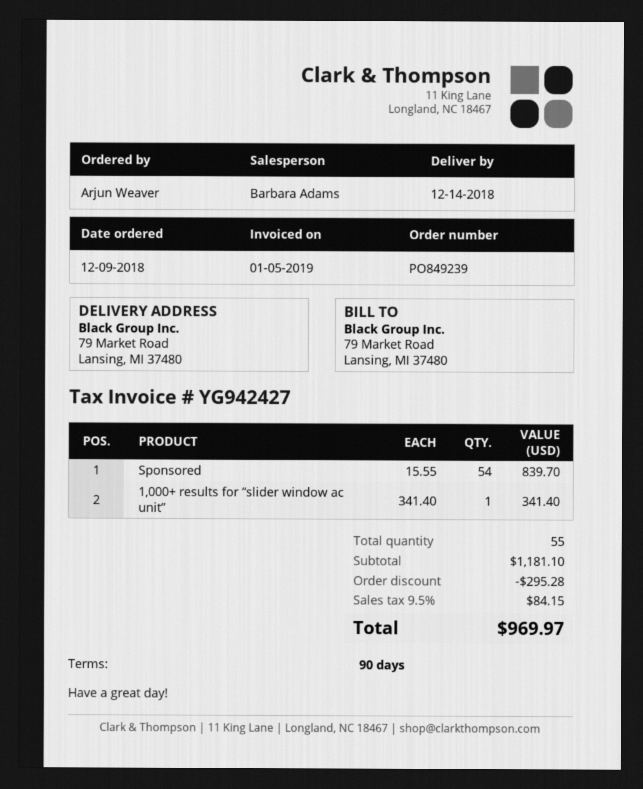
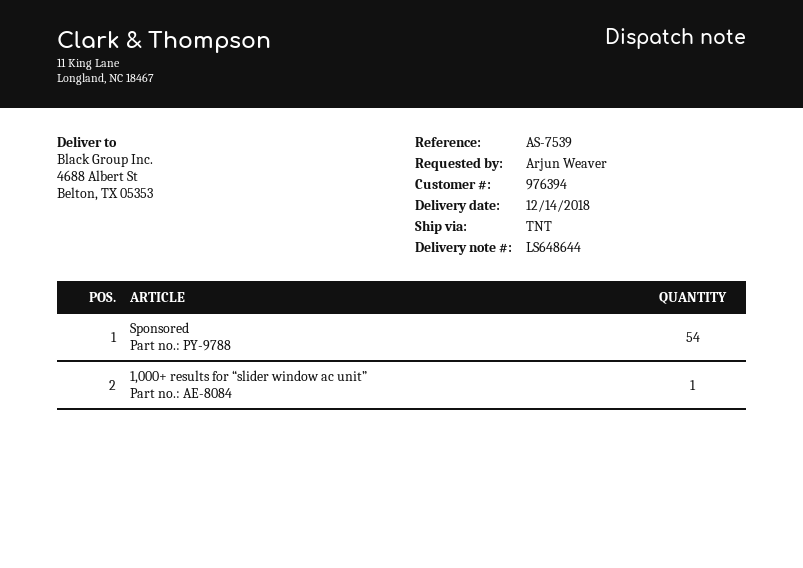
ship to: 79 Market Road, Lansing, MI 37480 -> 4688 Albert St, Belton, TX 05353

